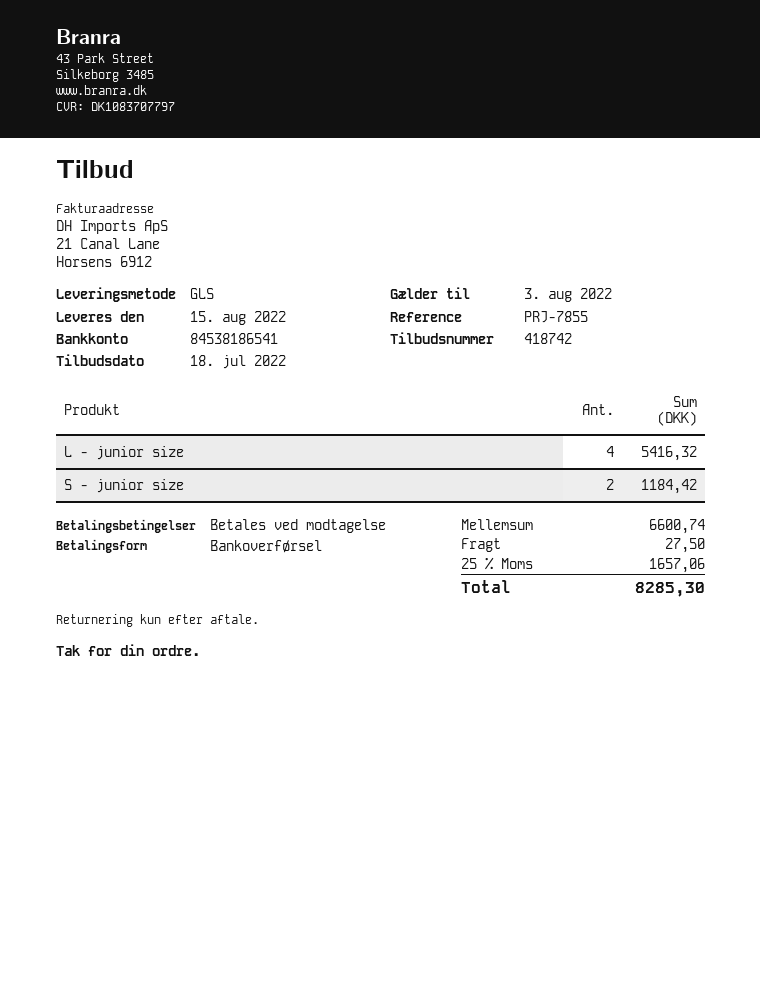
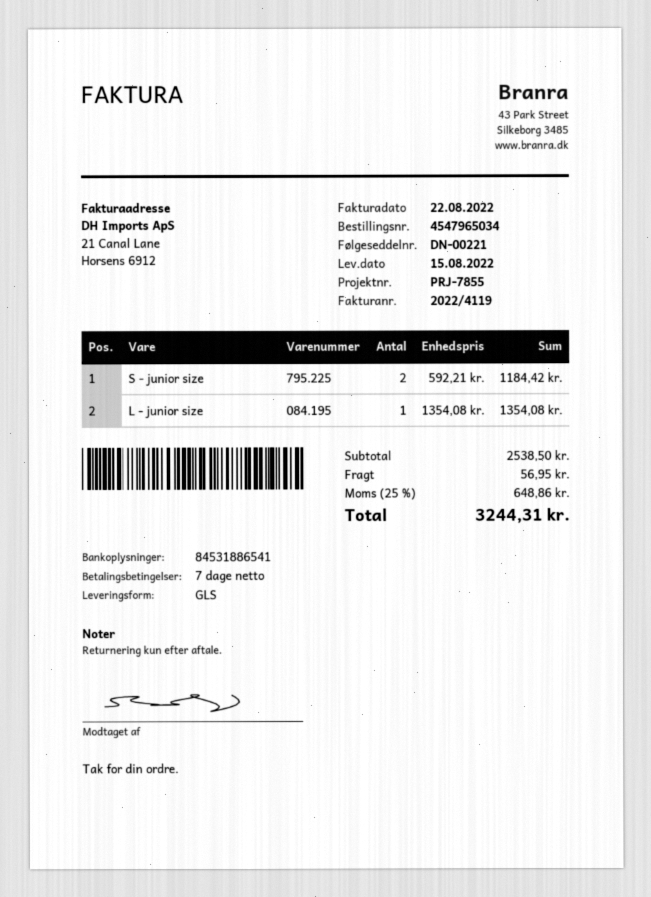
payment terms: on receipt -> 7 days
bank account: 84538186541 -> 84531886541
L - junior size: 4 for 5416.32 -> 1 for 1354.08
subtotal: 6600.74 -> 2538.50
shipping: 27.50 -> 56.95
tax: 25% = 1657.06 -> 25% = 648.86
total: 8285.30 -> 3244.31

